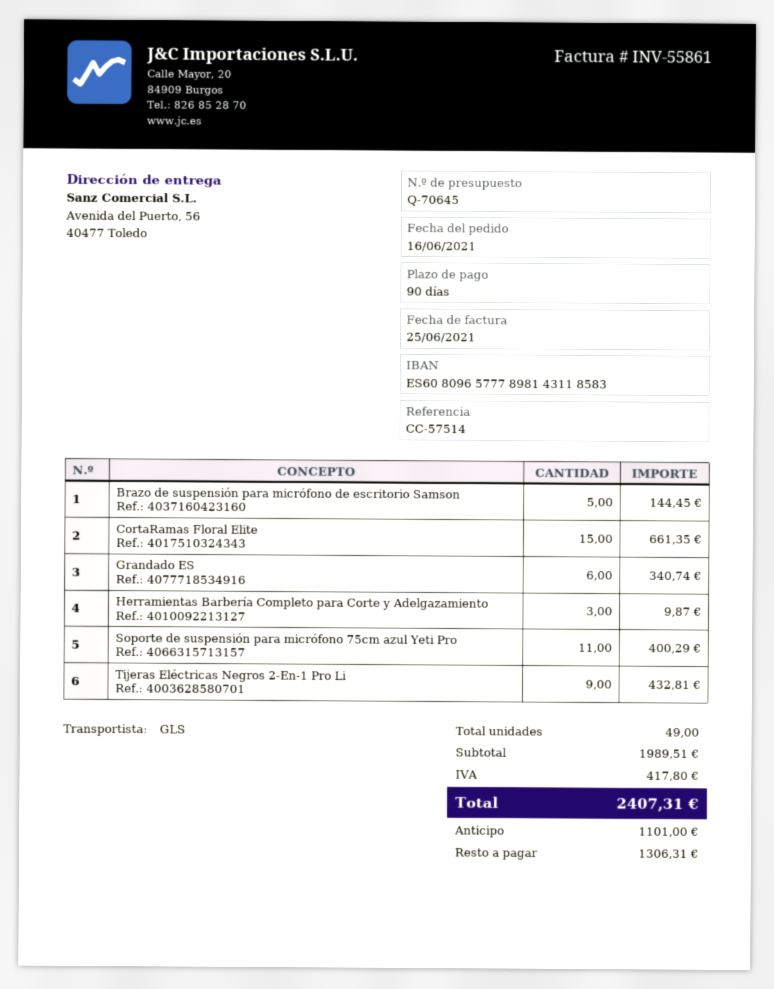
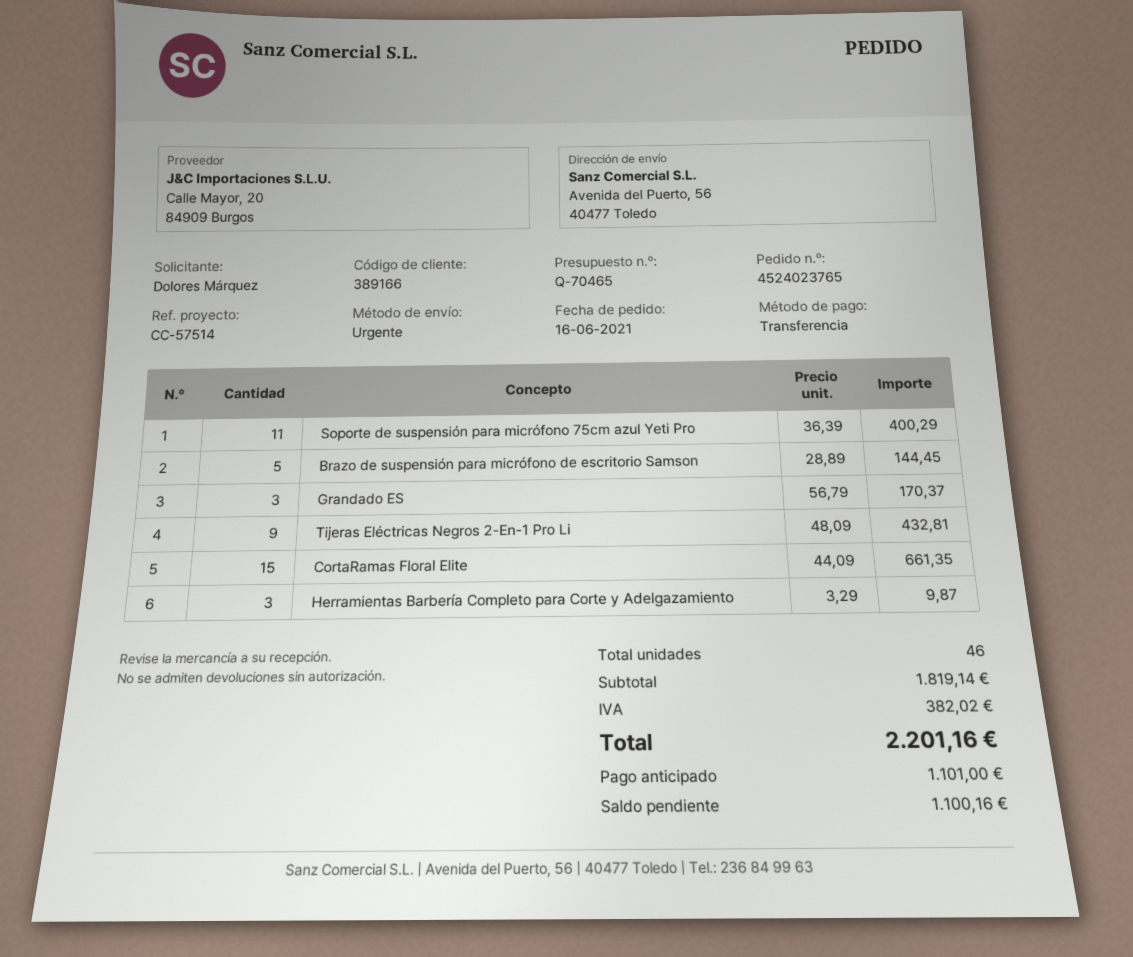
quote number: Q-70645 -> Q-70465
shipping method: GLS -> express
Grandado ES: 6 for 340.74 -> 3 for 170.37
total quantity: 49 -> 46
subtotal: 1989.51 -> 1819.14
tax: 417.80 -> 382.02
total: 2407.31 -> 2201.16
balance: 1306.31 -> 1100.16

